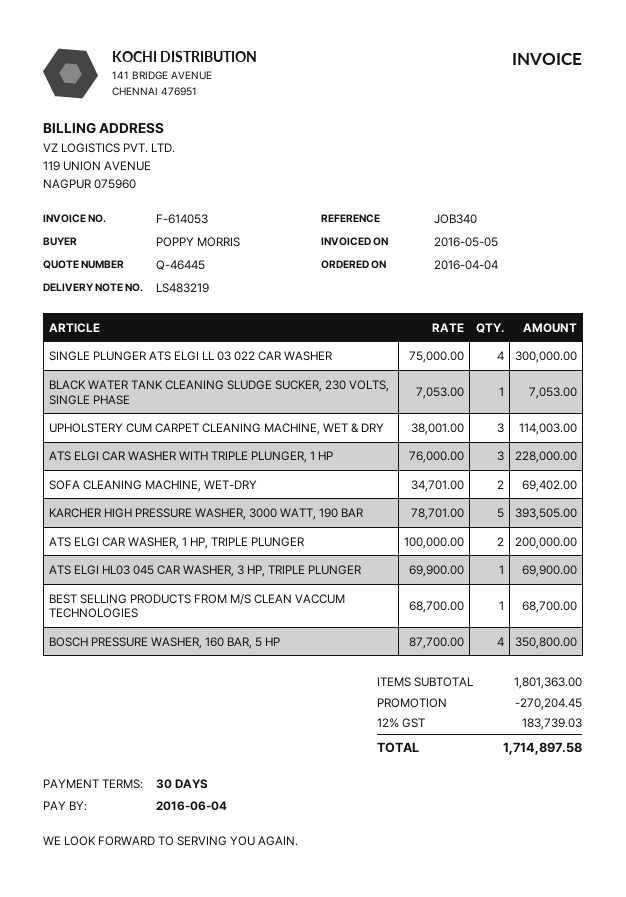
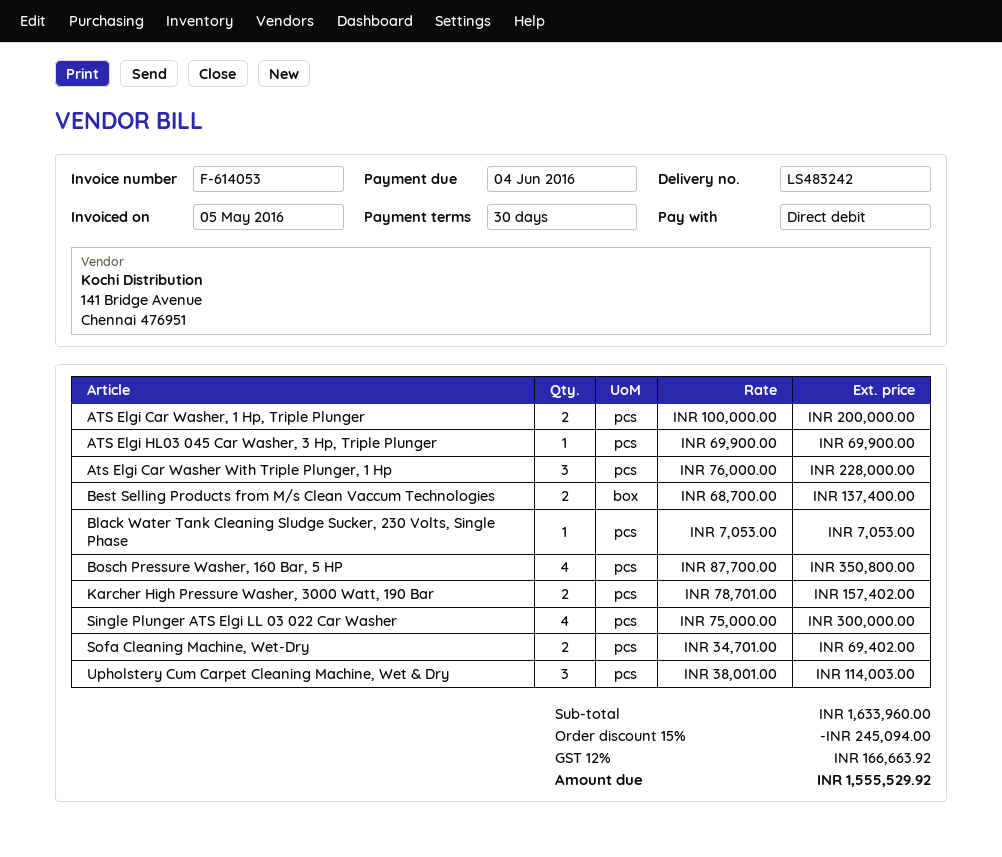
delivery note number: LS483219 -> LS483242
KARCHER HIGH PRESSURE WASHER, 3000 WATT, 190 BAR: 5 x 78701.00 = 393505.00 -> 2 x 78701.00 = 157402.00
BEST SELLING PRODUCTS FROM M/S CLEAN VACCUM TECHNOLOGIES: 1 x 68700.00 = 68700.00 -> 2 x 68700.00 = 137400.00
subtotal: 1801363.00 -> 1633960.00
discount: 270204.45 -> 245094.00
tax: 12% = 183739.03 -> 12% = 166663.92
total: 1714897.58 -> 1555529.92

